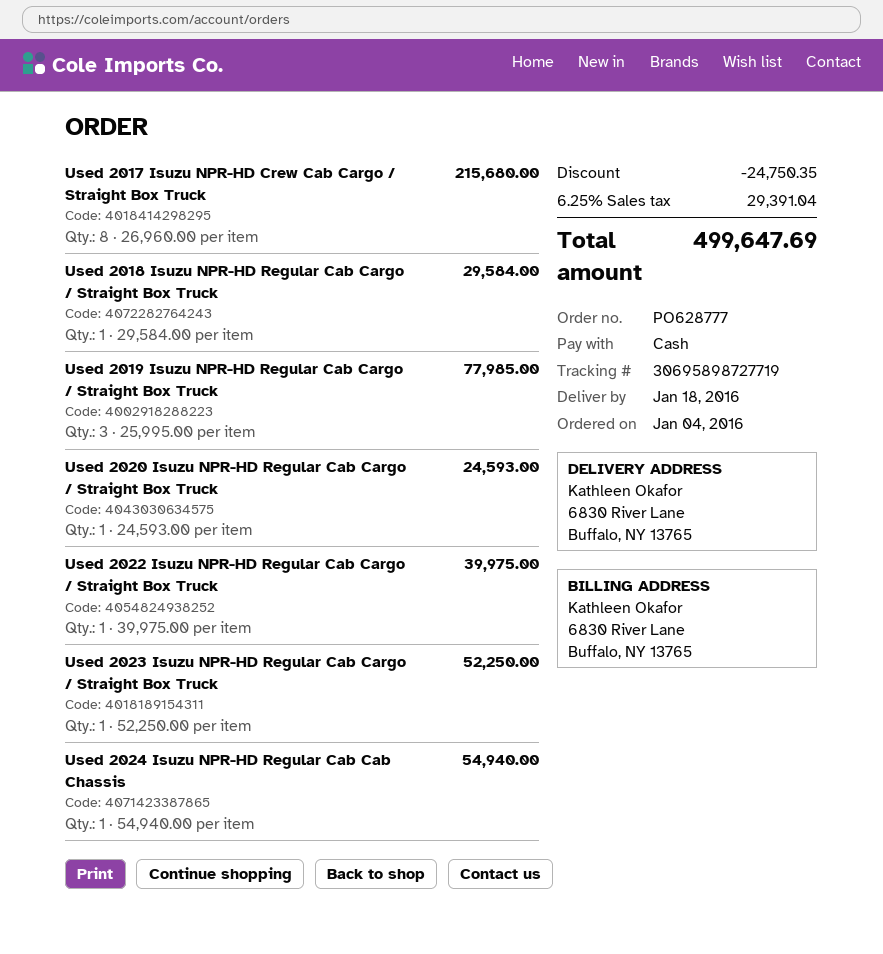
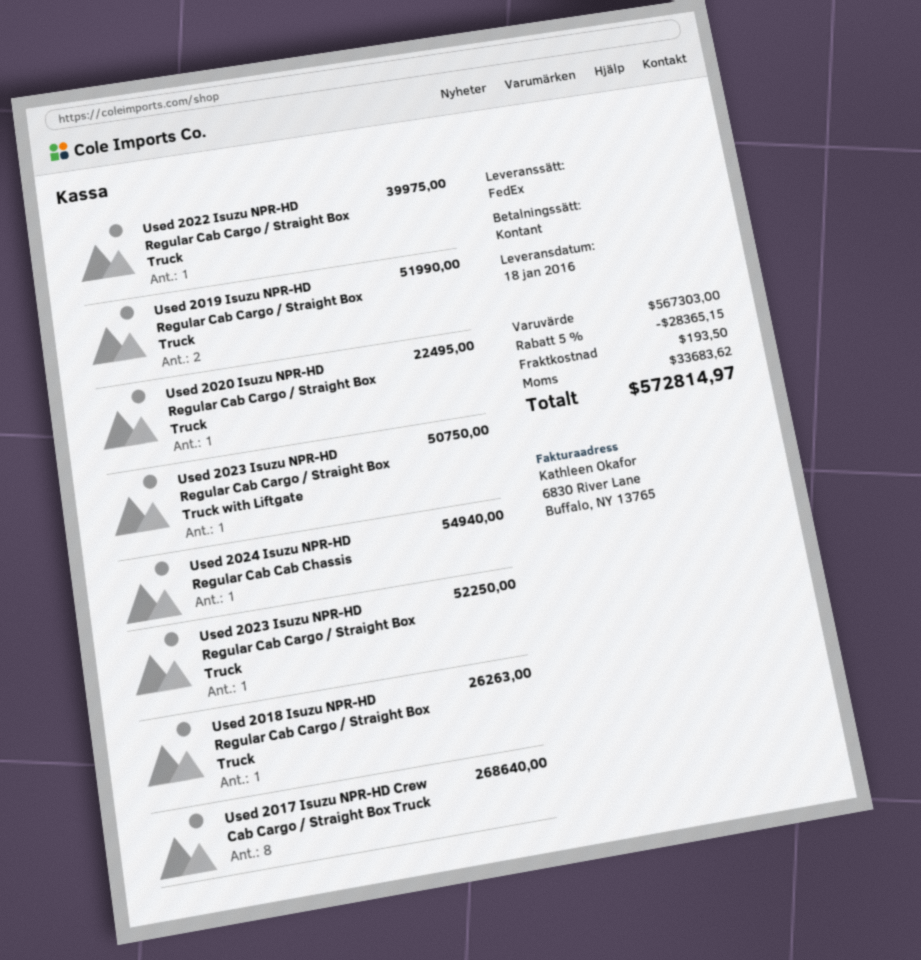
Used 2017 Isuzu NPR-HD Crew Cab Cargo / Straight Box Truck: 8 for 215680.00 -> 8 for 268640.00
Used 2018 Isuzu NPR-HD Regular Cab Cargo / Straight Box Truck: 1 for 29584.00 -> 1 for 26263.00
Used 2019 Isuzu NPR-HD Regular Cab Cargo / Straight Box Truck: 3 for 77985.00 -> 2 for 51990.00
Used 2020 Isuzu NPR-HD Regular Cab Cargo / Straight Box Truck: 1 for 24593.00 -> 1 for 22495.00
Used 2023 Isuzu NPR-HD Regular Cab Cargo / Straight Box Truck with Liftgate: none -> 1 for 50750.00
discount: 24750.35 -> 28365.15
shipping: none -> 193.50
tax: 29391.04 -> 33683.62
total: 499647.69 -> 572814.97

